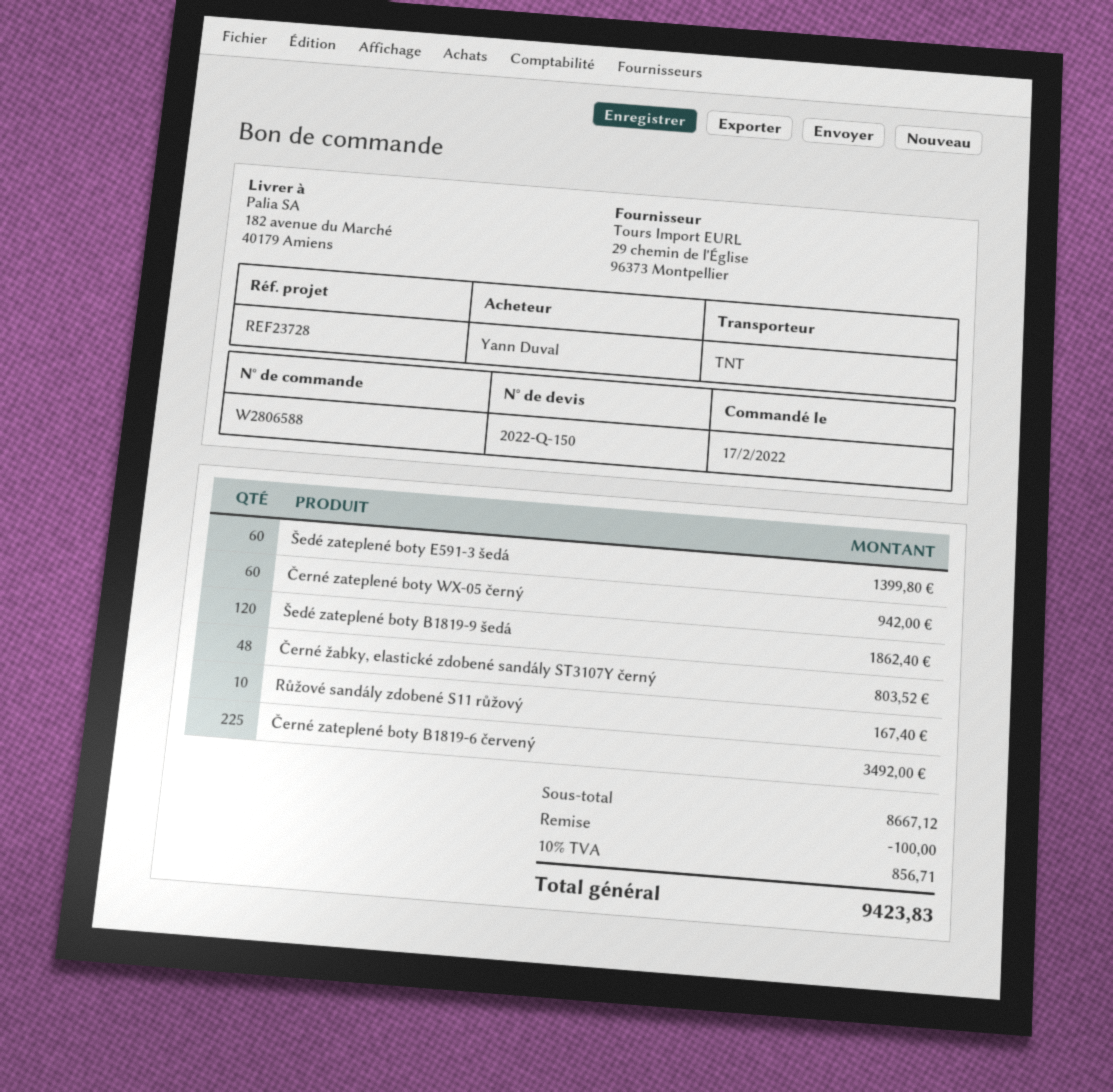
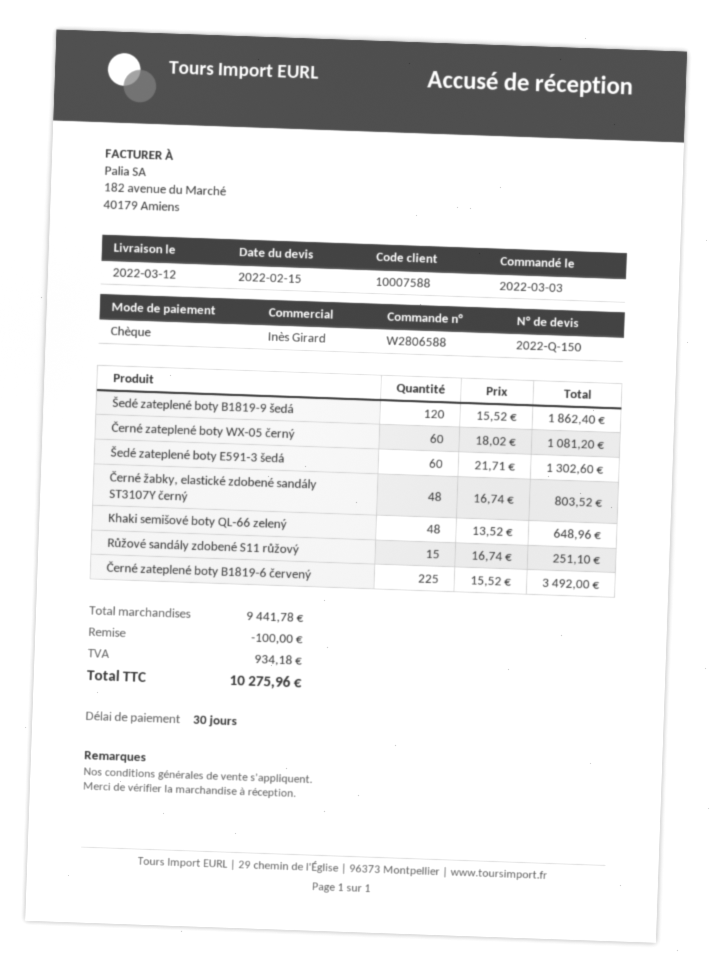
order date: 2022-02-17 -> 2022-03-03
Šedé zateplené boty E591-3 šedá: 60 for 1399.80 -> 60 for 1302.60
Černé zateplené boty WX-05 černý: 60 for 942.00 -> 60 for 1081.20
Růžové sandály zdobené S11 růžový: 10 for 167.40 -> 15 for 251.10
Khaki semišové boty QL-66 zelený: none -> 48 for 648.96
subtotal: 8667.12 -> 9441.78
tax: 856.71 -> 934.18
total: 9423.83 -> 10275.96

